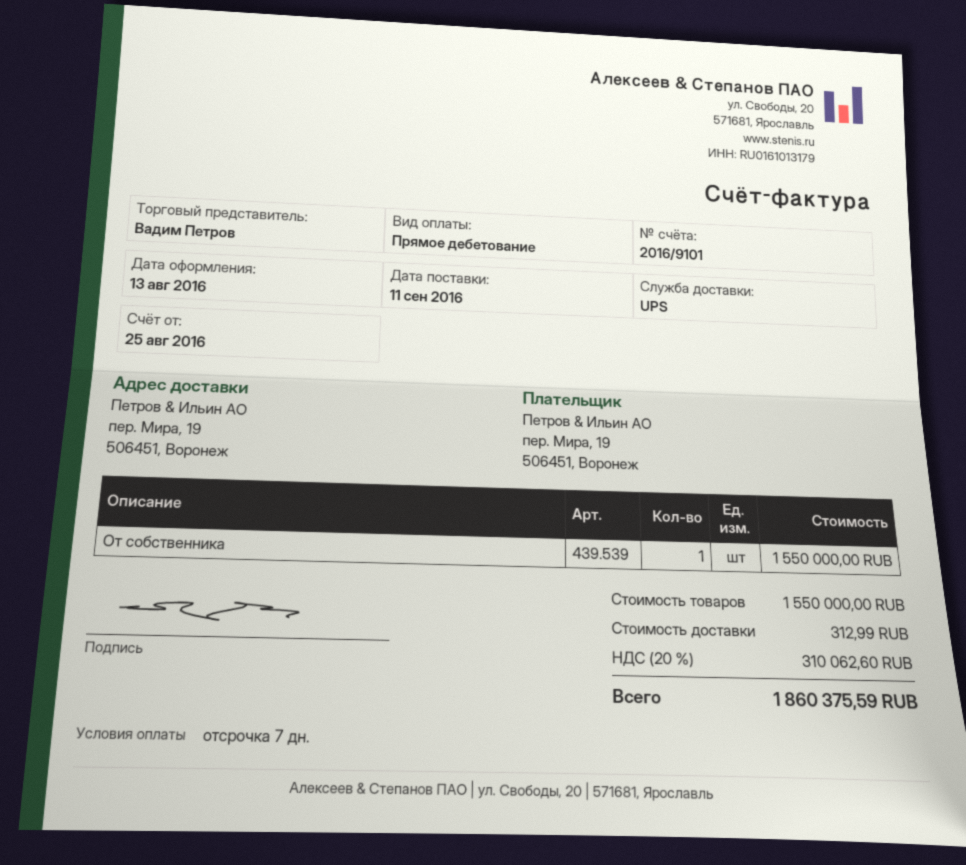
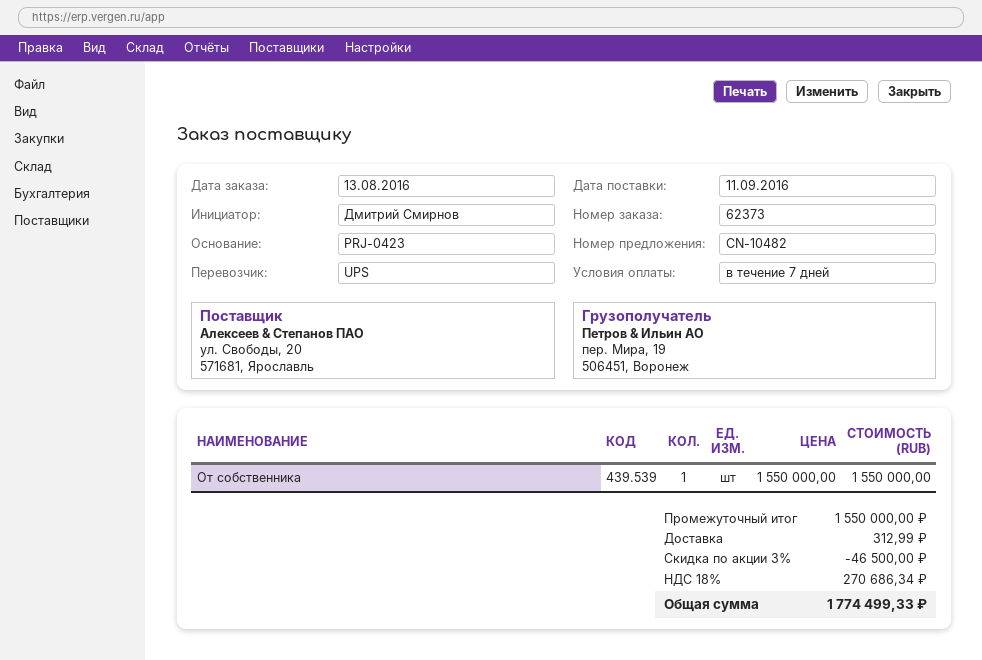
discount: none -> 3% = 46500.00
tax: 20% = 310062.60 -> 18% = 270686.34
total: 1860375.59 -> 1774499.33

